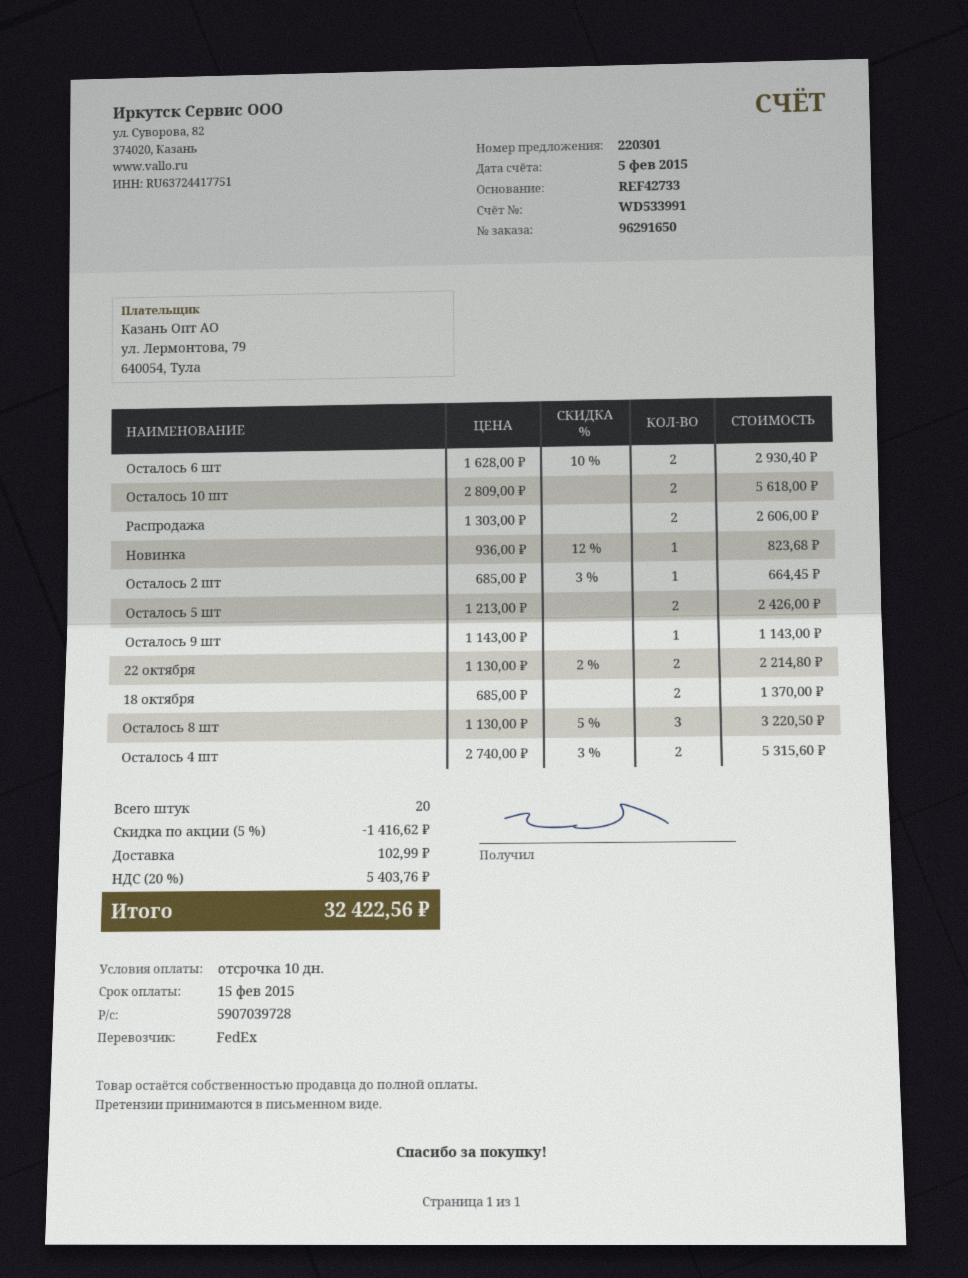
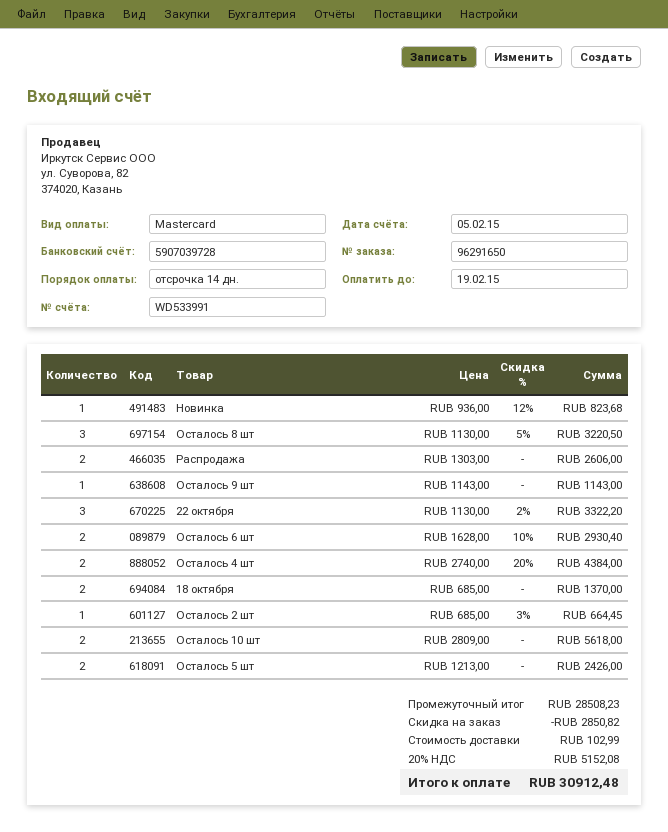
payment terms: 10 days -> 14 days
due date: 2015-02-15 -> 2015-02-19
22 октября: 2 x 1130.00 - 2% = 2214.80 -> 3 x 1130.00 - 2% = 3322.20
Осталось 4 шт: 2 x 2740.00 - 3% = 5315.60 -> 2 x 2740.00 - 20% = 4384.00
discount: 1416.62 -> 2850.82
tax: 20% = 5403.76 -> 20% = 5152.08
total: 32422.56 -> 30912.48

